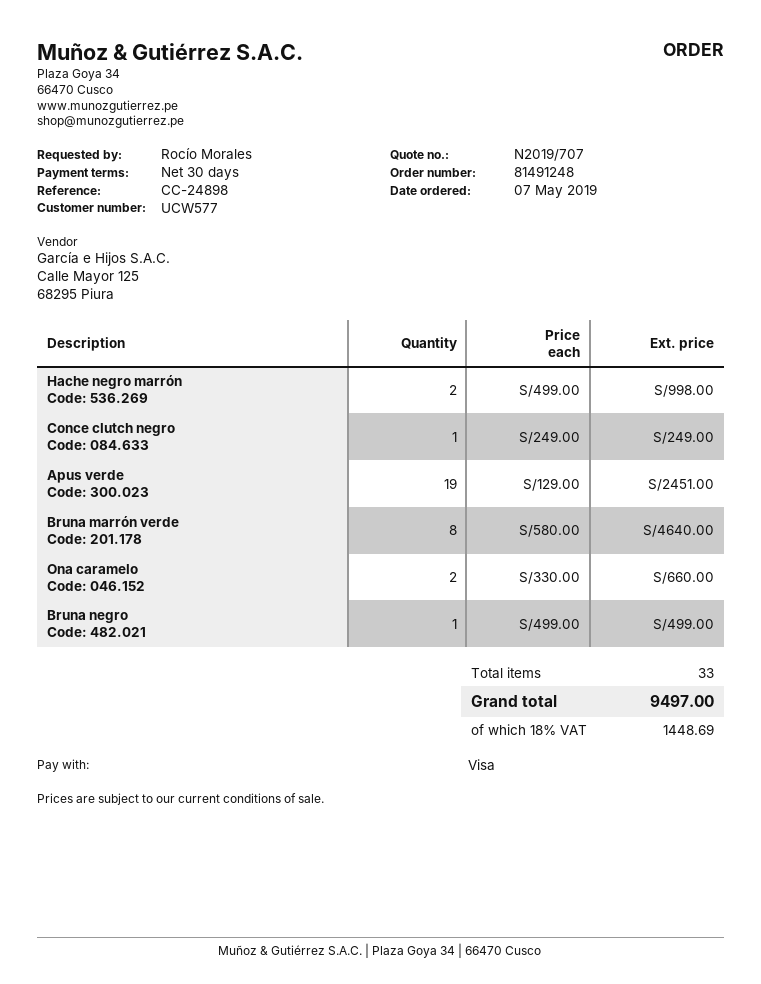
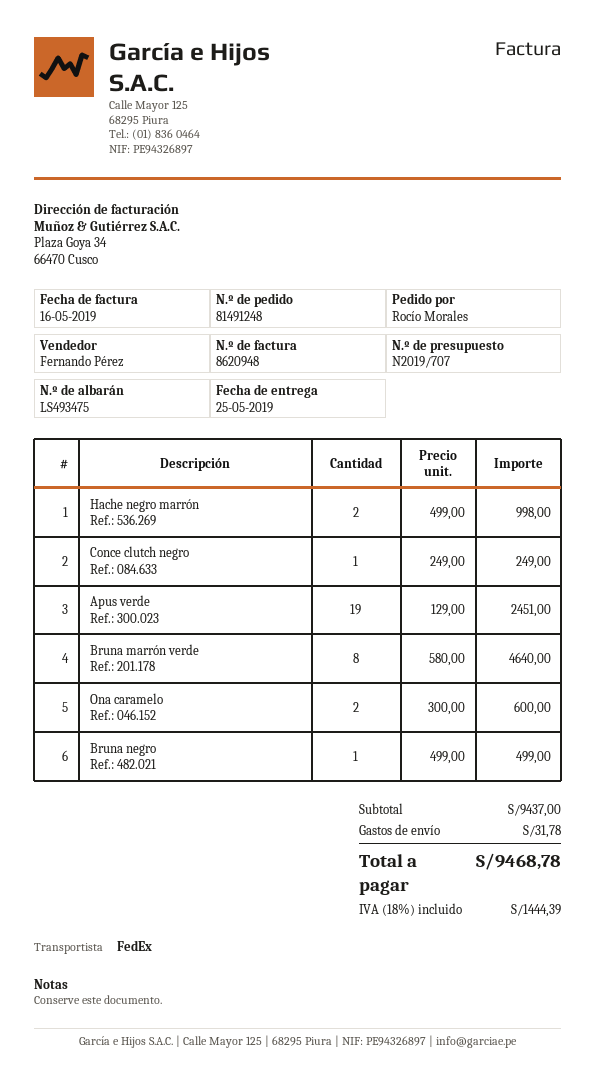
Ona caramelo: 2 x 330.00 = 660.00 -> 2 x 300.00 = 600.00
shipping: none -> 31.78
tax: 18% = 1448.69 -> 18% = 1444.39
total: 9497.00 -> 9468.78

